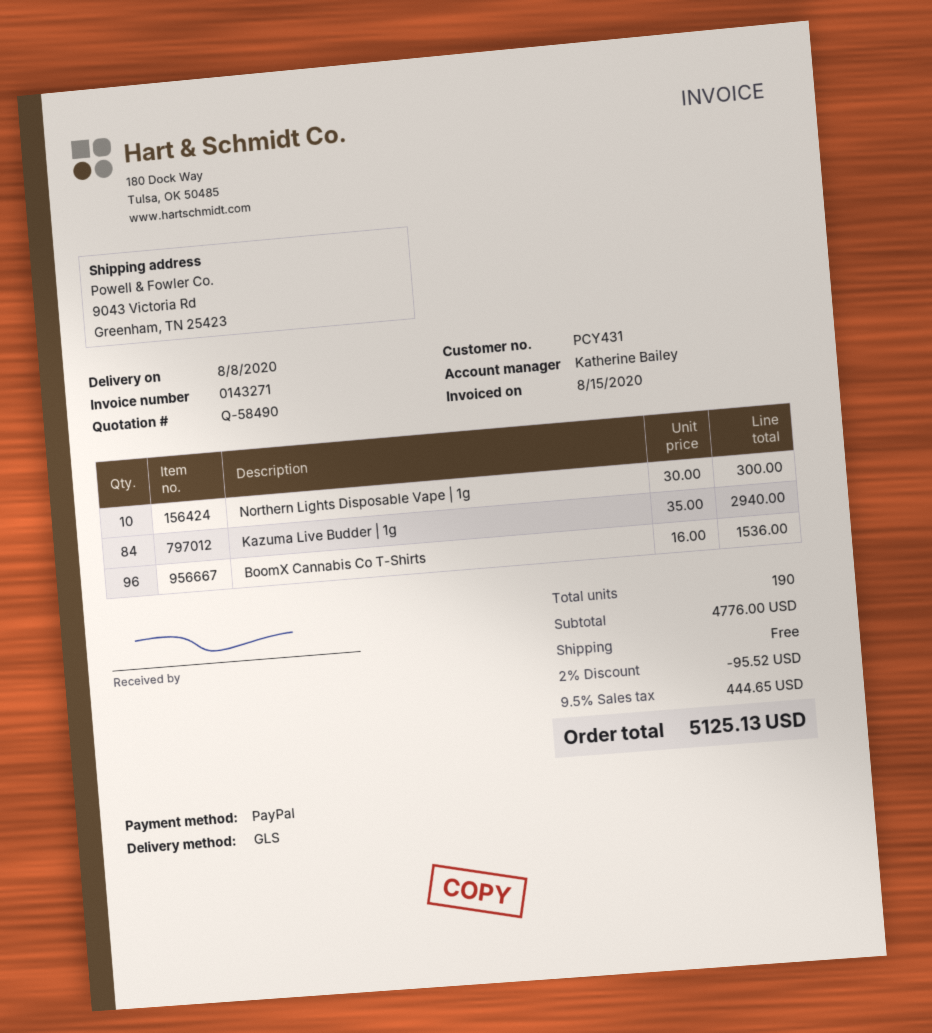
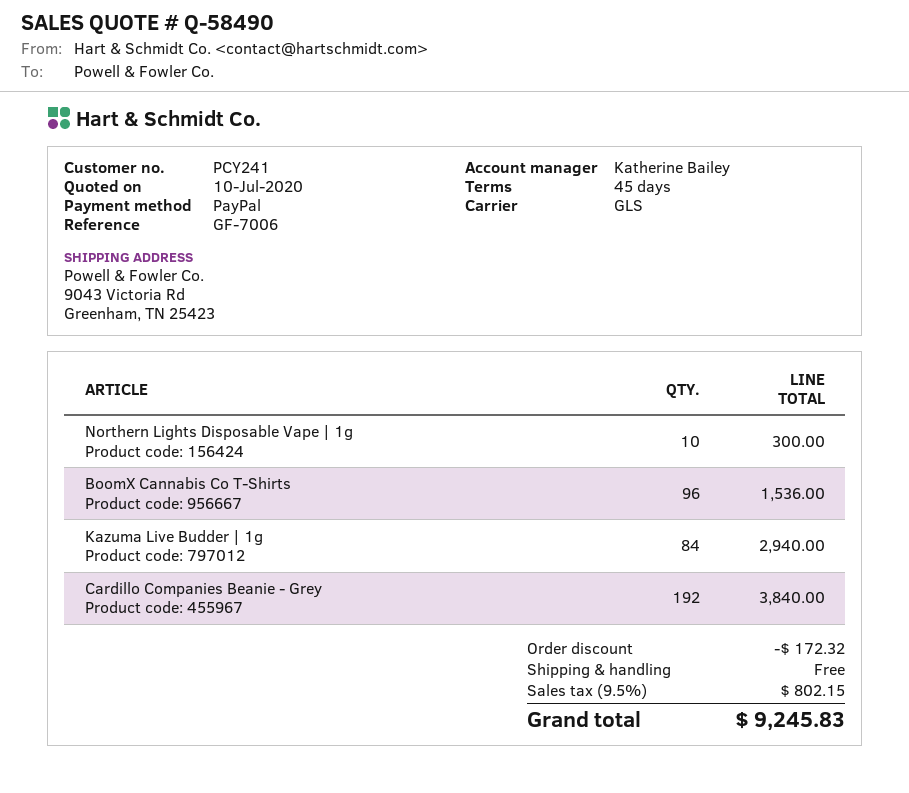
customer number: PCY431 -> PCY241
Cardillo Companies Beanie - Grey: none -> 192 for 3840.00
discount: 95.52 -> 172.32
tax: 9.5% = 444.65 -> 9.5% = 802.15
total: 5125.13 -> 9245.83

